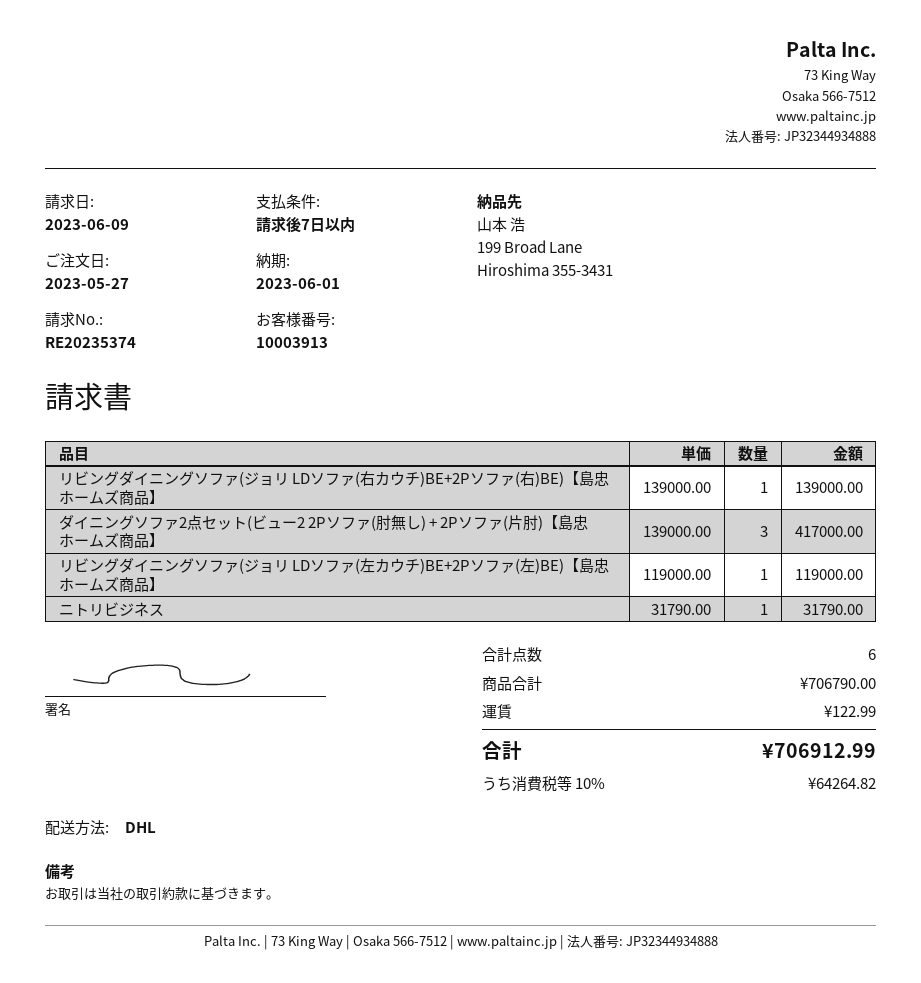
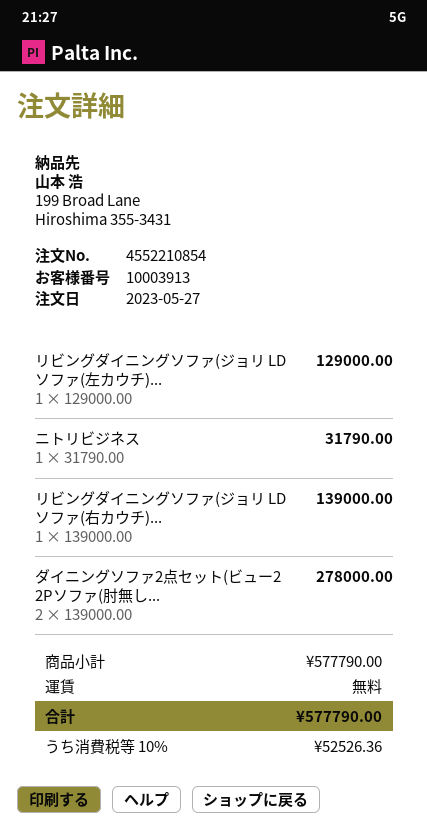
ダイニングソファ2点セット(ビュー2 2Pソファ(肘無し) + 2Pソファ(片肘)【島忠ホームズ商品】: 3 x 139000.00 = 417000.00 -> 2 x 139000.00 = 278000.00
リビングダイニングソファ(ジョリ LDソファ(左カウチ)BE+2Pソファ(左)BE)【島忠ホームズ商品】: 1 x 119000.00 = 119000.00 -> 1 x 129000.00 = 129000.00
subtotal: 706790.00 -> 577790.00
shipping: 122.99 -> 0.00
tax: 10% = 64264.82 -> 10% = 52526.36
total: 706912.99 -> 577790.00

